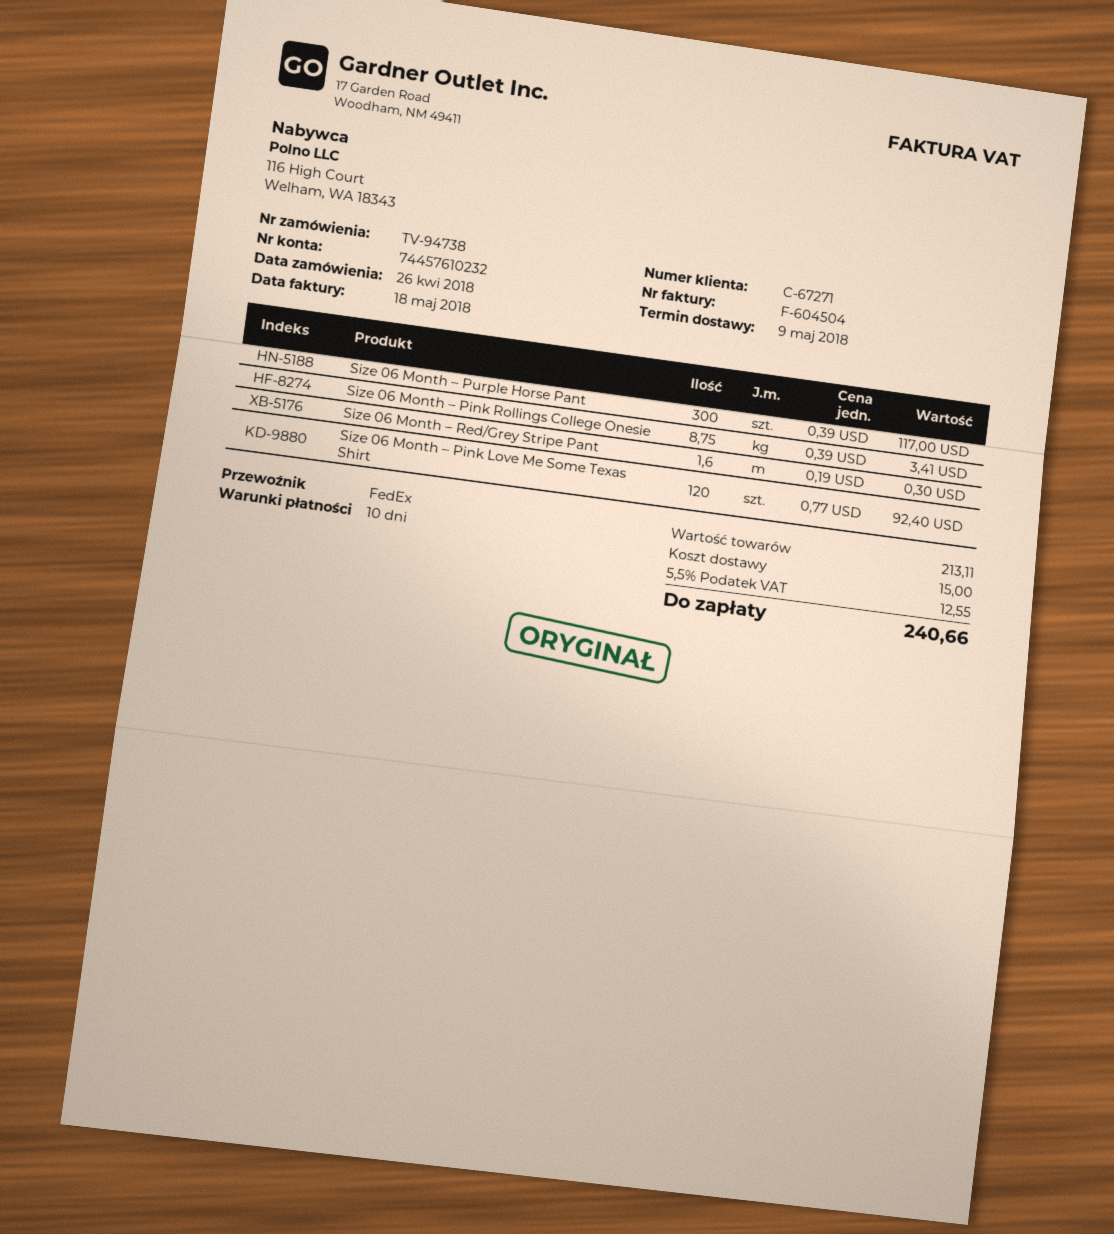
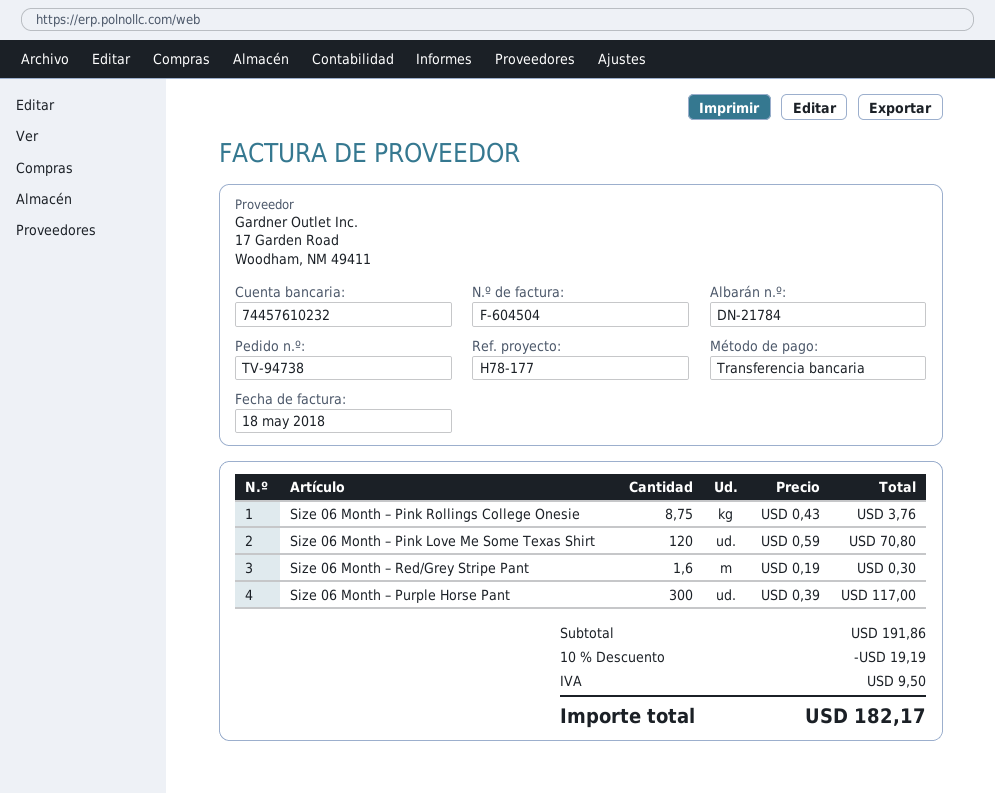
Size 06 Month – Pink Rollings College Onesie: 8.75 x 0.39 = 3.41 -> 8.75 x 0.43 = 3.76
Size 06 Month – Pink Love Me Some Texas Shirt: 120 x 0.77 = 92.40 -> 120 x 0.59 = 70.80
subtotal: 213.11 -> 191.86
discount: none -> 10% = 19.19
shipping: 15.00 -> none
tax: 12.55 -> 9.50
total: 240.66 -> 182.17

